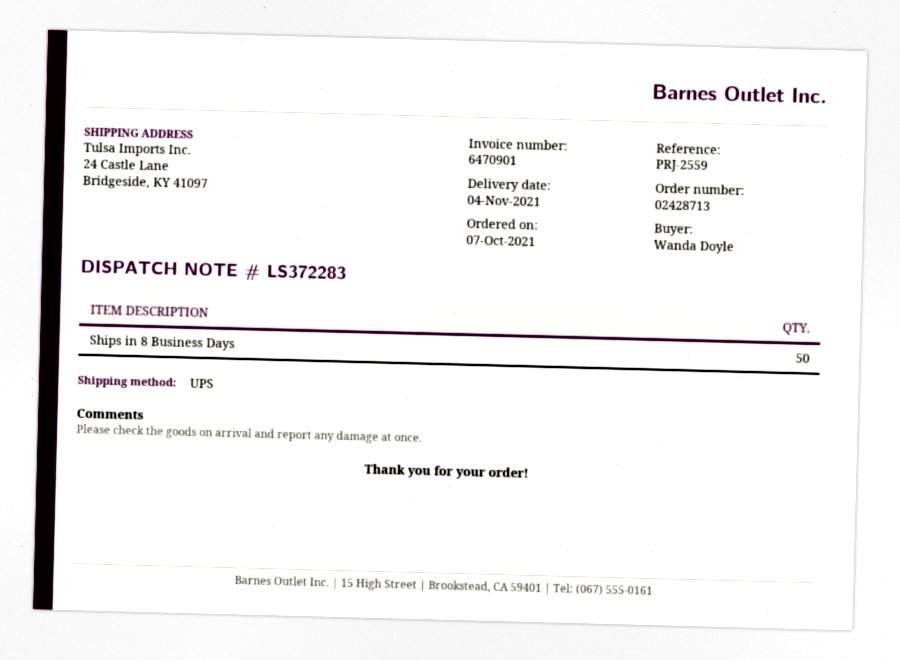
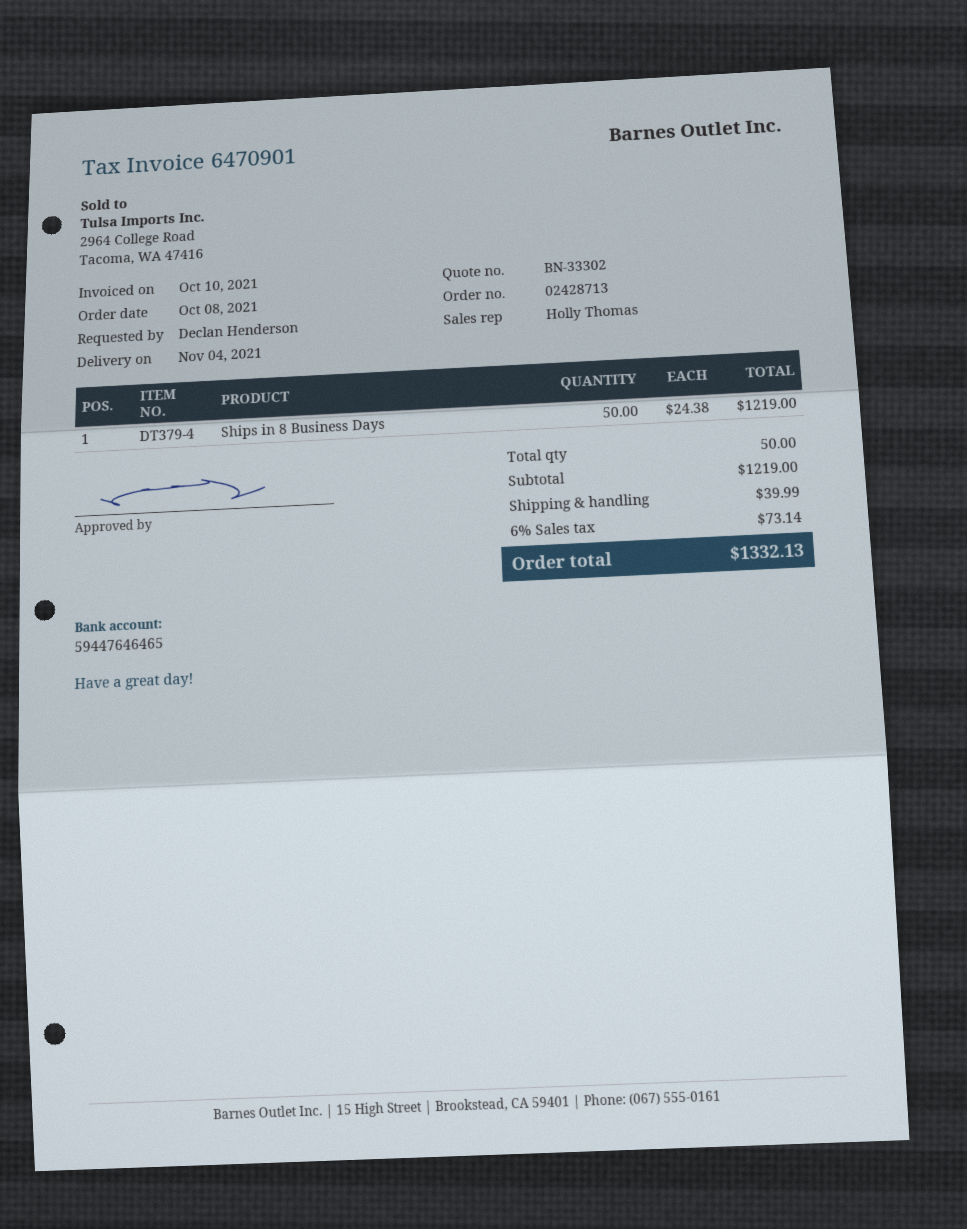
order date: 2021-10-07 -> 2021-10-08
ordered by: Wanda Doyle -> Declan Henderson

